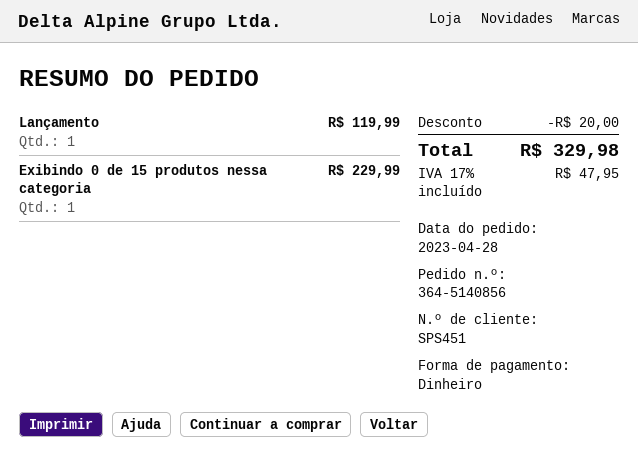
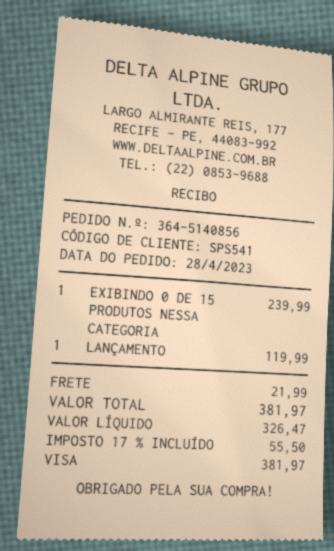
customer number: SPS451 -> SPS541
payment method: cash -> Visa
Exibindo 0 de 15 produtos nessa categoria: 1 for 229.99 -> 1 for 239.99
discount: 20.00 -> none
shipping: none -> 21.99
tax: 17% = 47.95 -> 17% = 55.50
total: 329.98 -> 381.97

